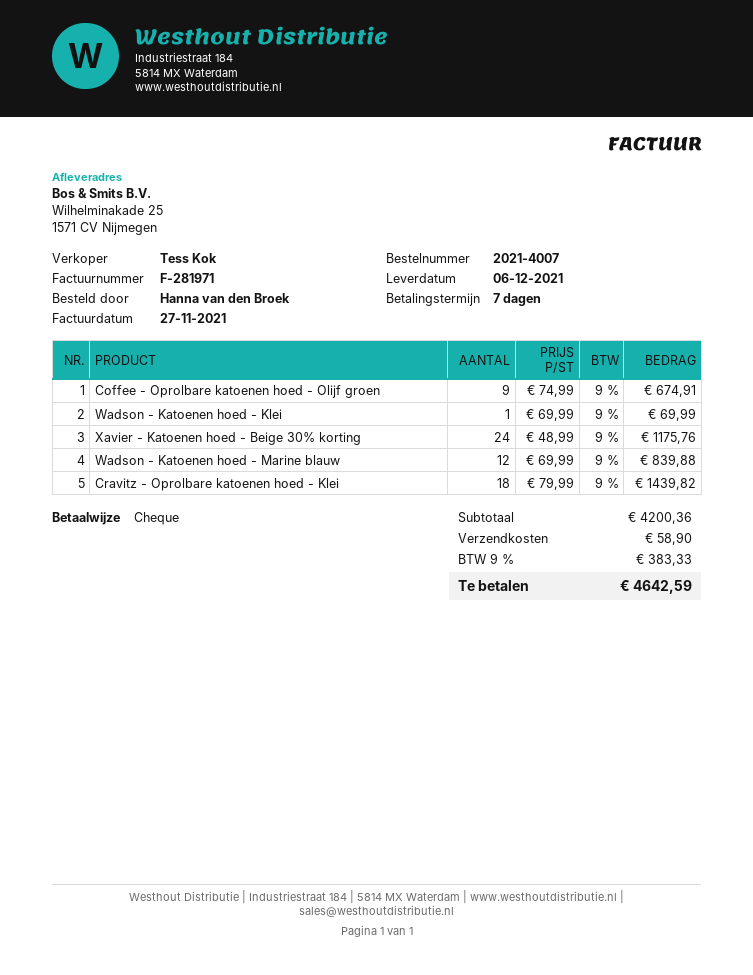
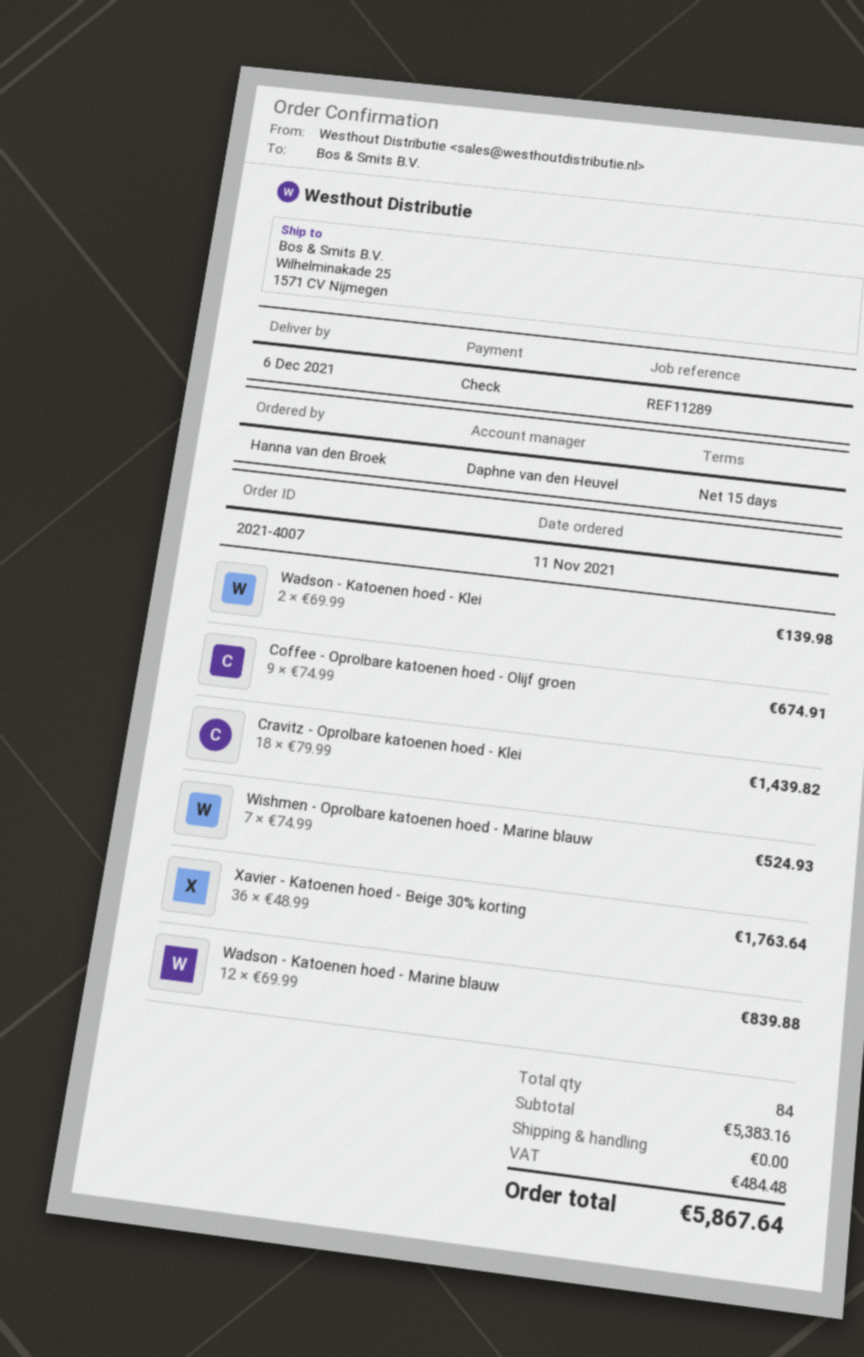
payment terms: 7 days -> 15 days
sales rep: Tess Kok -> Daphne van den Heuvel
Wadson - Katoenen hoed - Klei: 1 x 69.99 = 69.99 -> 2 x 69.99 = 139.98
Xavier - Katoenen hoed - Beige 30% korting: 24 x 48.99 = 1175.76 -> 36 x 48.99 = 1763.64
Wishmen - Oprolbare katoenen hoed - Marine blauw: none -> 7 x 74.99 = 524.93
subtotal: 4200.36 -> 5383.16
shipping: 58.90 -> 0.00
tax: 383.33 -> 484.48
total: 4642.59 -> 5867.64

